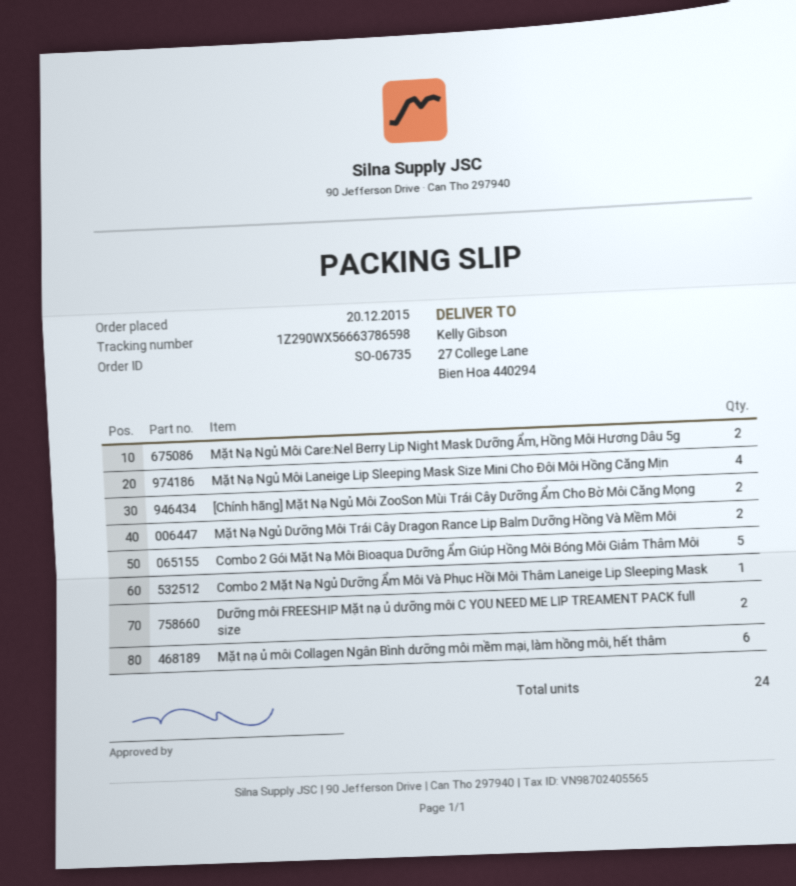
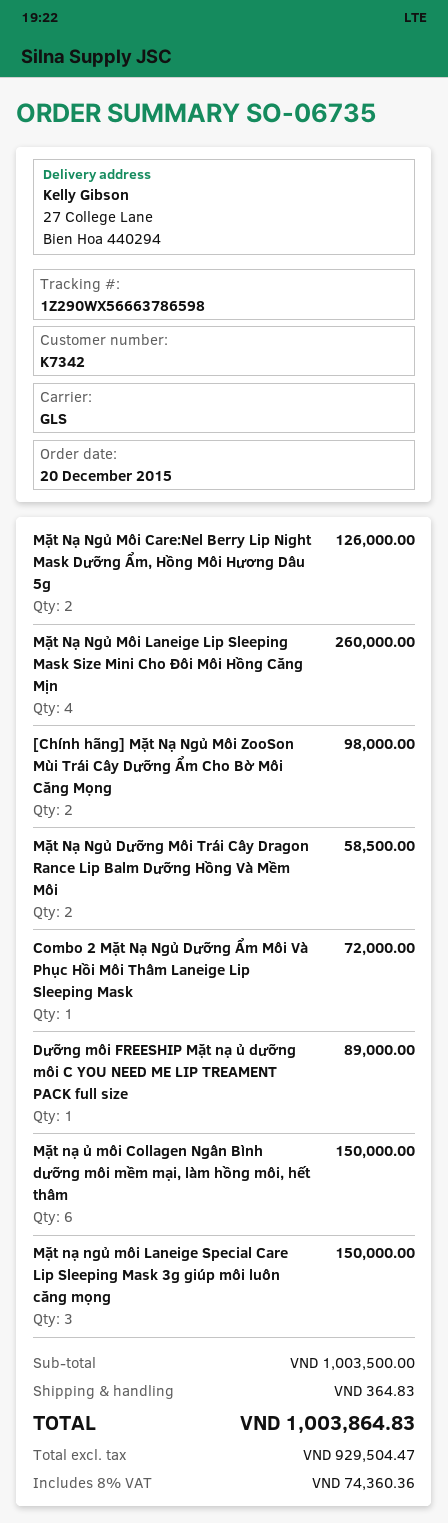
Combo 2 Gói Mặt Nạ Môi Bioaqua Dưỡng Ẩm Giúp Hồng Môi Bóng Môi Giảm Thâm Môi: 5 -> none
Dưỡng môi FREESHIP Mặt nạ ủ dưỡng môi C YOU NEED ME LIP TREAMENT PACK full size: 2 -> 1
Mặt nạ ngủ môi Laneige Special Care Lip Sleeping Mask 3g giúp môi luôn căng mọng: none -> 3

